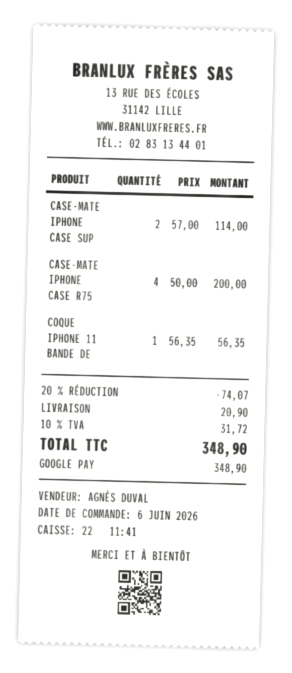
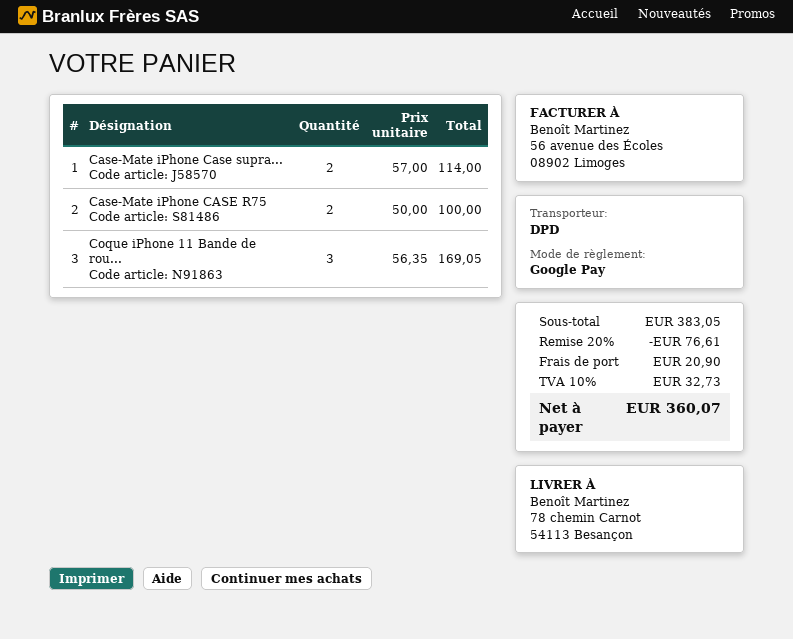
CASE-MATE IPHONE CASE R75: 4 x 50.00 = 200.00 -> 2 x 50.00 = 100.00
COQUE IPHONE 11 BANDE DE: 1 x 56.35 = 56.35 -> 3 x 56.35 = 169.05
discount: 20% = 74.07 -> 20% = 76.61
tax: 10% = 31.72 -> 10% = 32.73
total: 348.90 -> 360.07

